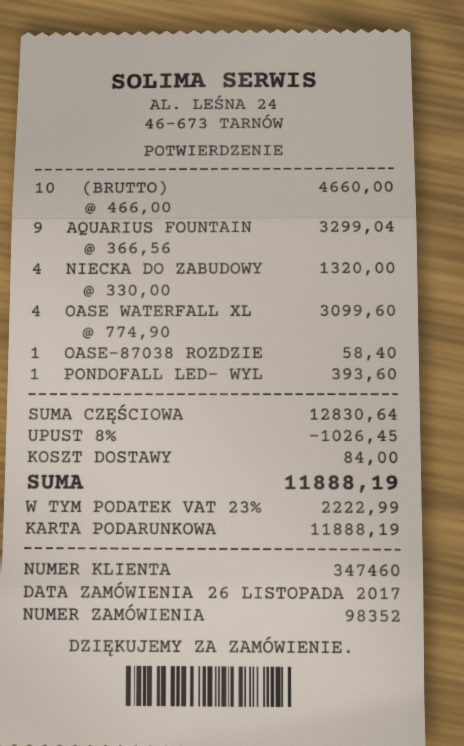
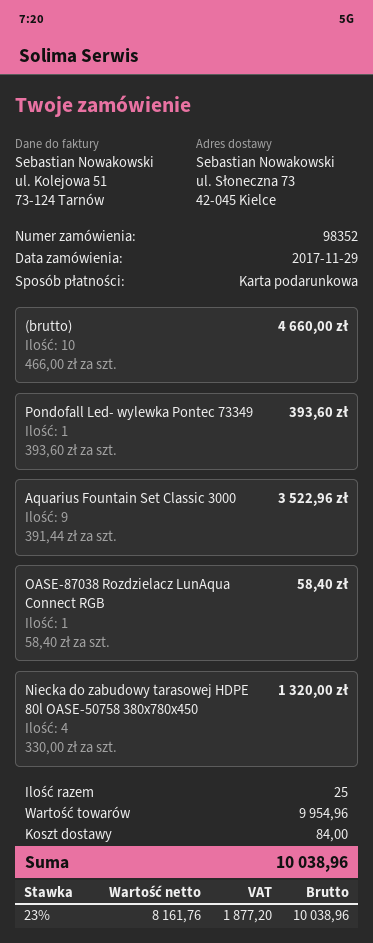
order date: 2017-11-26 -> 2017-11-29
AQUARIUS FOUNTAIN: 9 x 366.56 = 3299.04 -> 9 x 391.44 = 3522.96
OASE WATERFALL XL: 4 x 774.90 = 3099.60 -> none
subtotal: 12830.64 -> 9954.96
discount: 8% = 1026.45 -> none
tax: 23% = 2222.99 -> 23% = 1877.20
total: 11888.19 -> 10038.96

